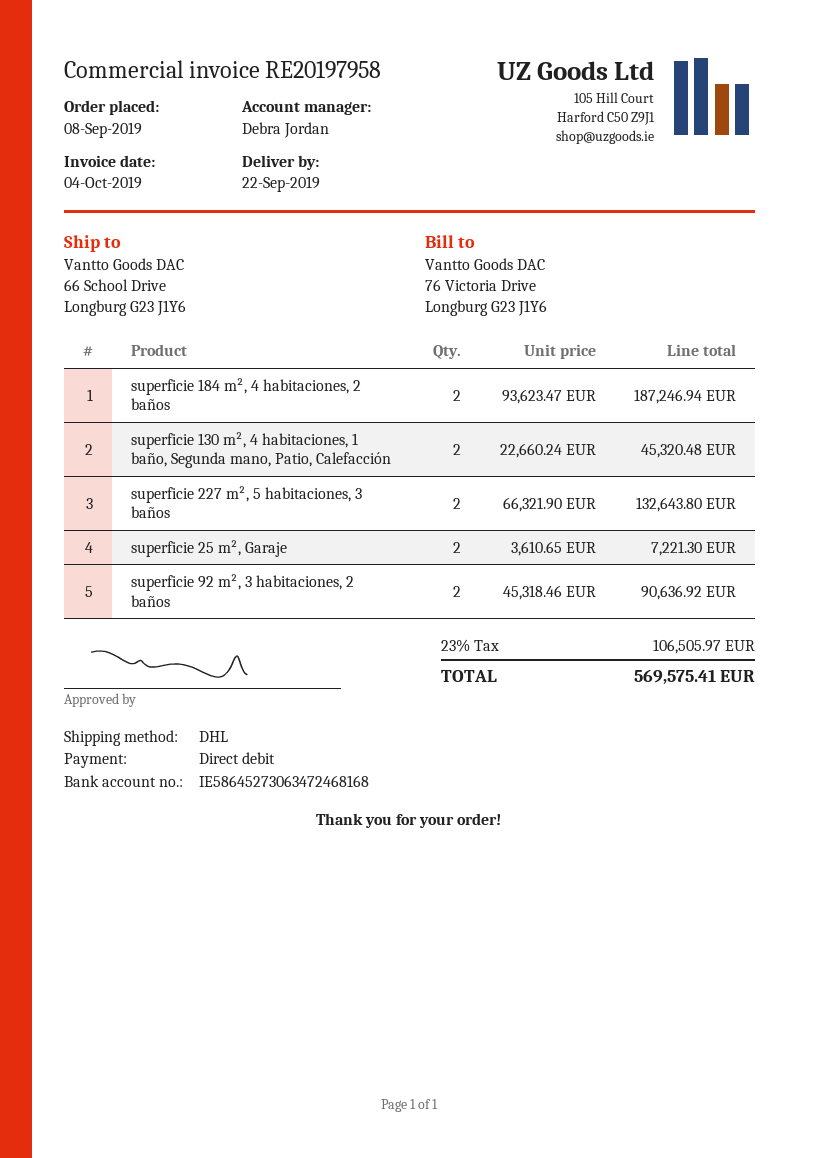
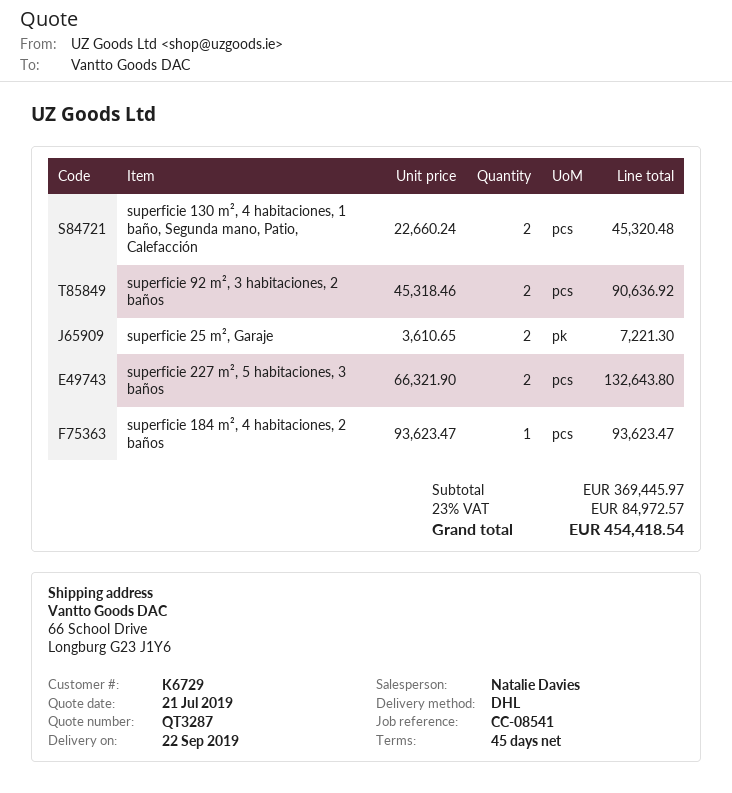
sales rep: Debra Jordan -> Natalie Davies
superficie 184 m², 4 habitaciones, 2 baños: 2 x 93623.47 = 187246.94 -> 1 x 93623.47 = 93623.47
tax: 23% = 106505.97 -> 23% = 84972.57
total: 569575.41 -> 454418.54

